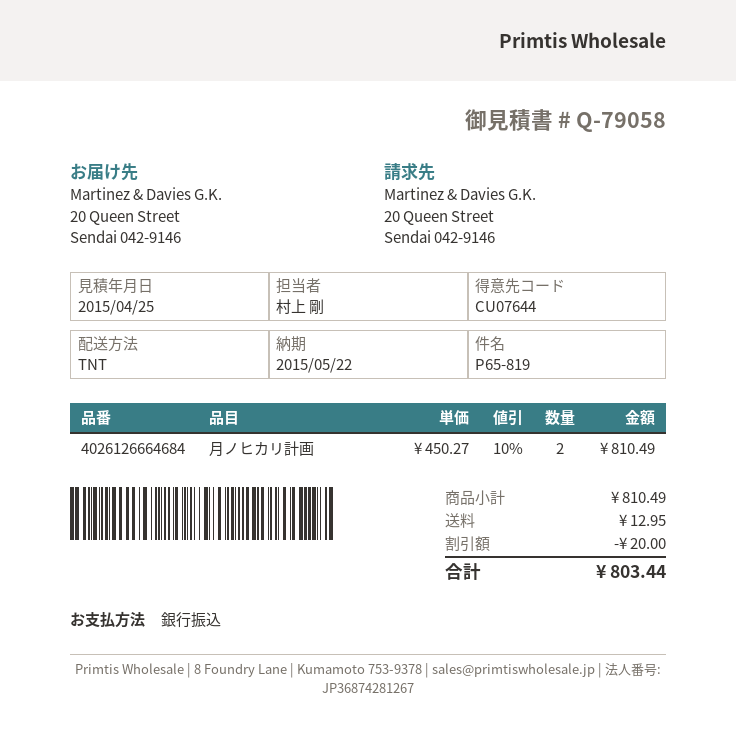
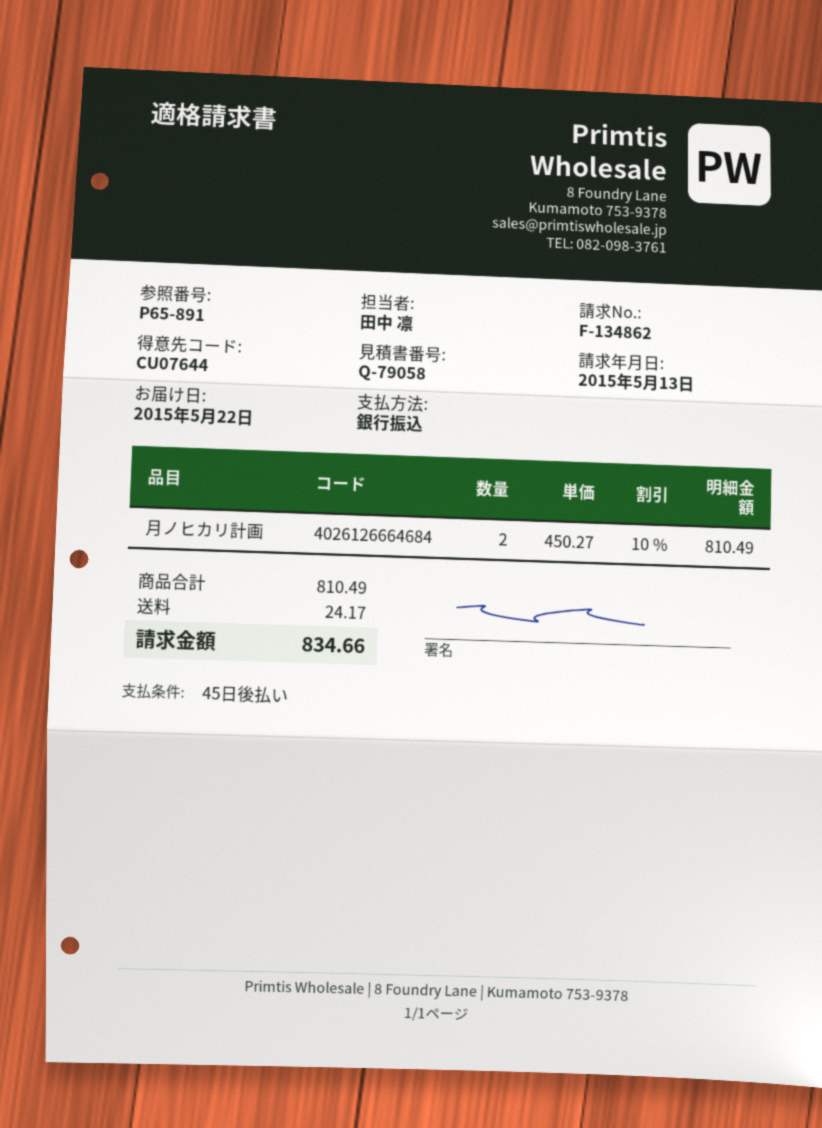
reference: P65-819 -> P65-891
sales rep: 村上 剛 -> 田中 凛
discount: 20.00 -> none
shipping: 12.95 -> 24.17
total: 803.44 -> 834.66

